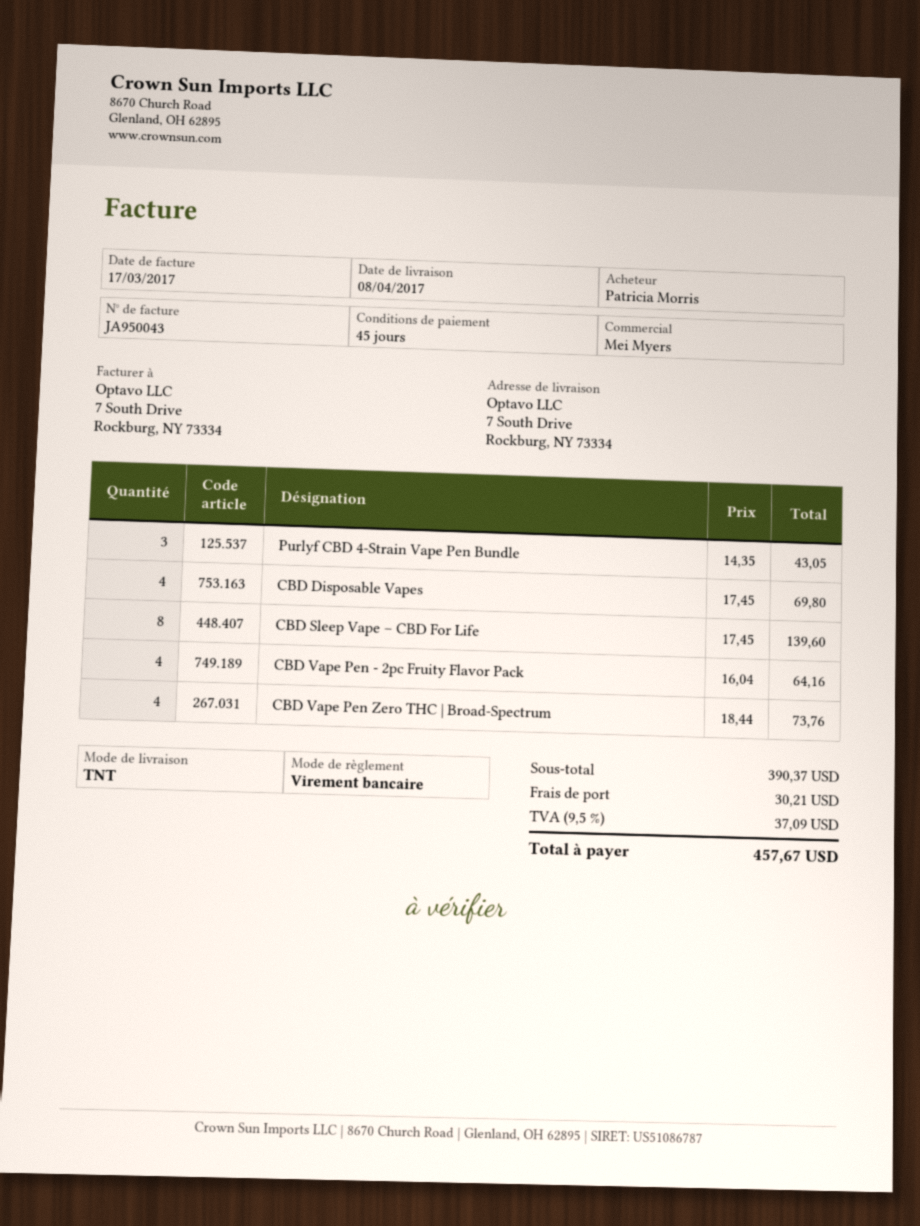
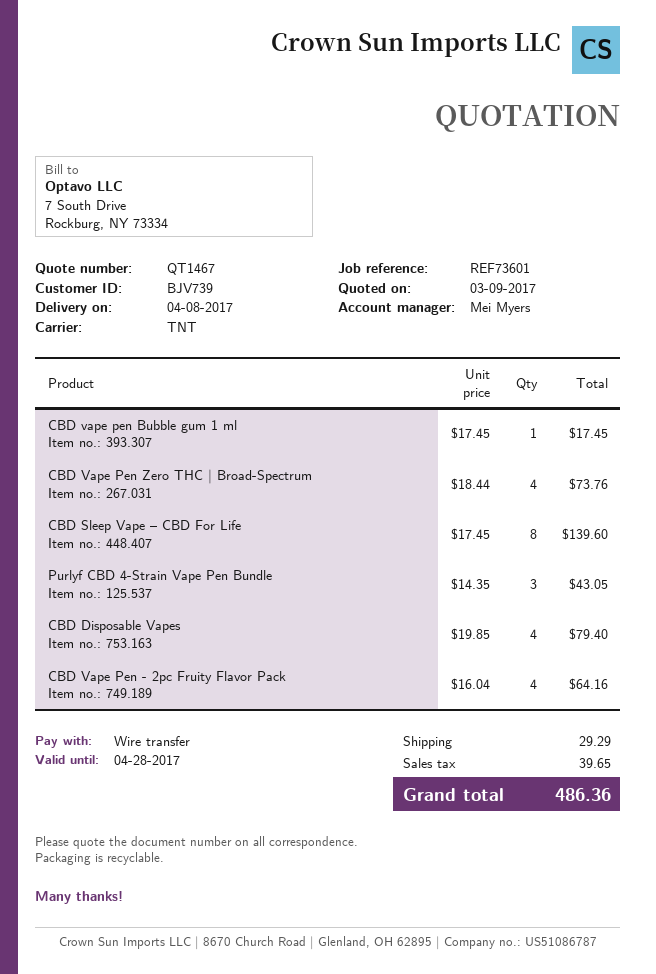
CBD Disposable Vapes: 4 x 17.45 = 69.80 -> 4 x 19.85 = 79.40
CBD vape pen Bubble gum 1 ml: none -> 1 x 17.45 = 17.45
shipping: 30.21 -> 29.29
tax: 37.09 -> 39.65
total: 457.67 -> 486.36

